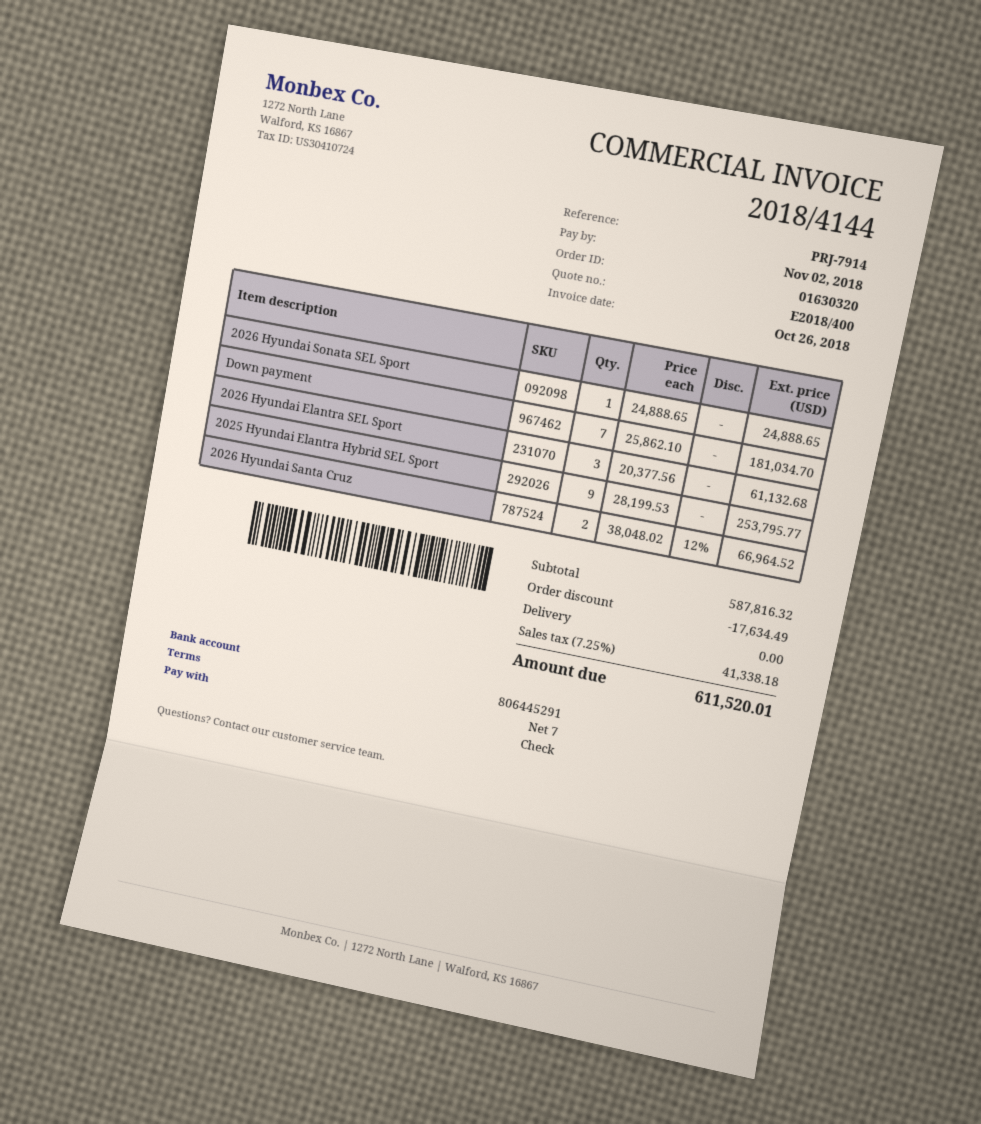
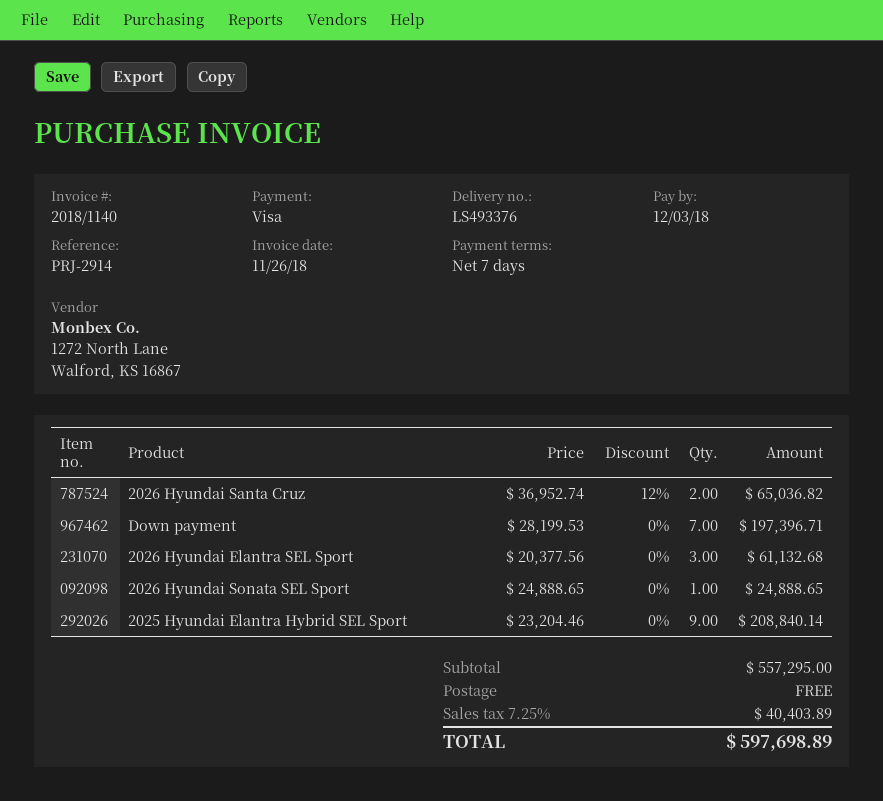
invoice number: 2018/4144 -> 2018/1140
invoice date: 2018-10-26 -> 2018-11-26
due date: 2018-11-02 -> 2018-12-03
reference: PRJ-7914 -> PRJ-2914
payment method: cheque -> Visa
Down payment: 7 x 25862.10 = 181034.70 -> 7 x 28199.53 = 197396.71
2025 Hyundai Elantra Hybrid SEL Sport: 9 x 28199.53 = 253795.77 -> 9 x 23204.46 = 208840.14
2026 Hyundai Santa Cruz: 2 x 38048.02 - 12% = 66964.52 -> 2 x 36952.74 - 12% = 65036.82
subtotal: 587816.32 -> 557295.00
discount: 17634.49 -> none
tax: 7.25% = 41338.18 -> 7.25% = 40403.89
total: 611520.01 -> 597698.89

